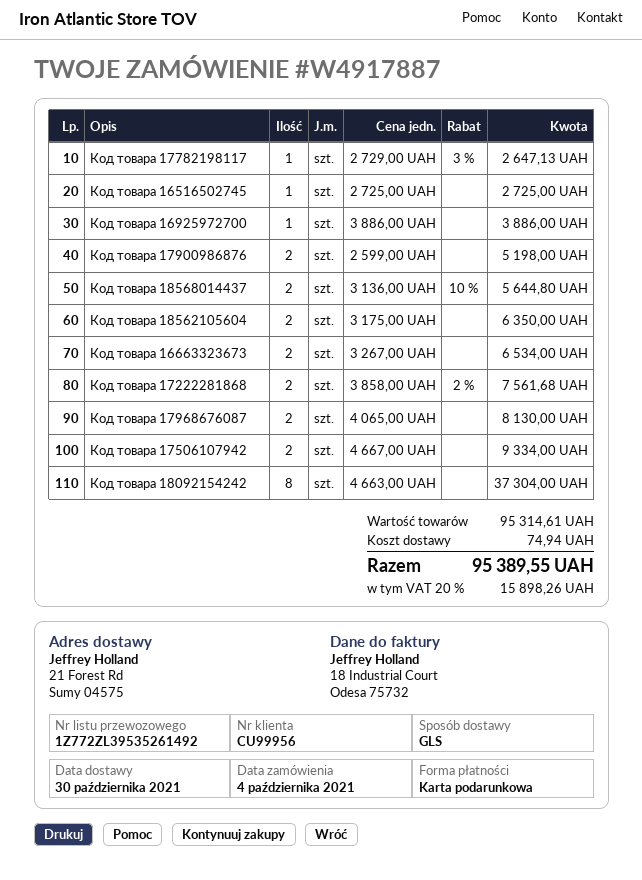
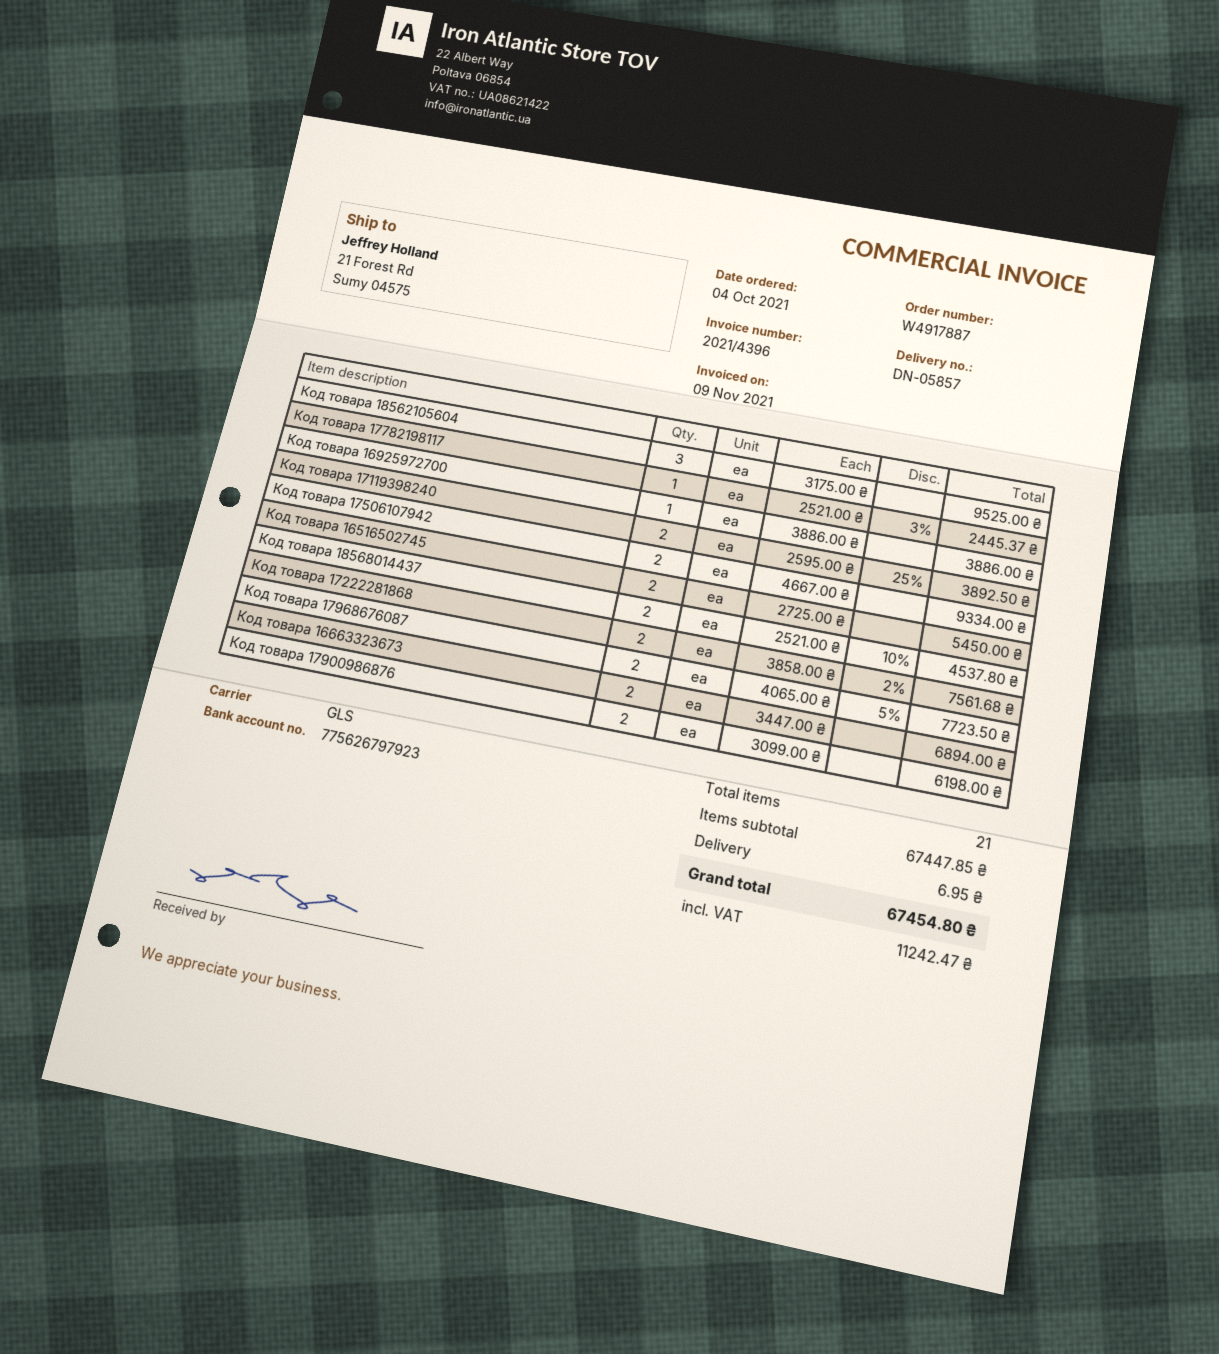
Код товара 17782198117: 1 x 2729.00 - 3% = 2647.13 -> 1 x 2521.00 - 3% = 2445.37
Код товара 16516502745: 1 x 2725.00 = 2725.00 -> 2 x 2725.00 = 5450.00
Код товара 17900986876: 2 x 2599.00 = 5198.00 -> 2 x 3099.00 = 6198.00
Код товара 18568014437: 2 x 3136.00 - 10% = 5644.80 -> 2 x 2521.00 - 10% = 4537.80
Код товара 18562105604: 2 x 3175.00 = 6350.00 -> 3 x 3175.00 = 9525.00
Код товара 16663323673: 2 x 3267.00 = 6534.00 -> 2 x 3447.00 = 6894.00
Код товара 17968676087: 2 x 4065.00 = 8130.00 -> 2 x 4065.00 - 5% = 7723.50
Код товара 18092154242: 8 x 4663.00 = 37304.00 -> none
Код товара 17119398240: none -> 2 x 2595.00 - 25% = 3892.50
subtotal: 95314.61 -> 67447.85
shipping: 74.94 -> 6.95
tax: 15898.26 -> 11242.47
total: 95389.55 -> 67454.80

